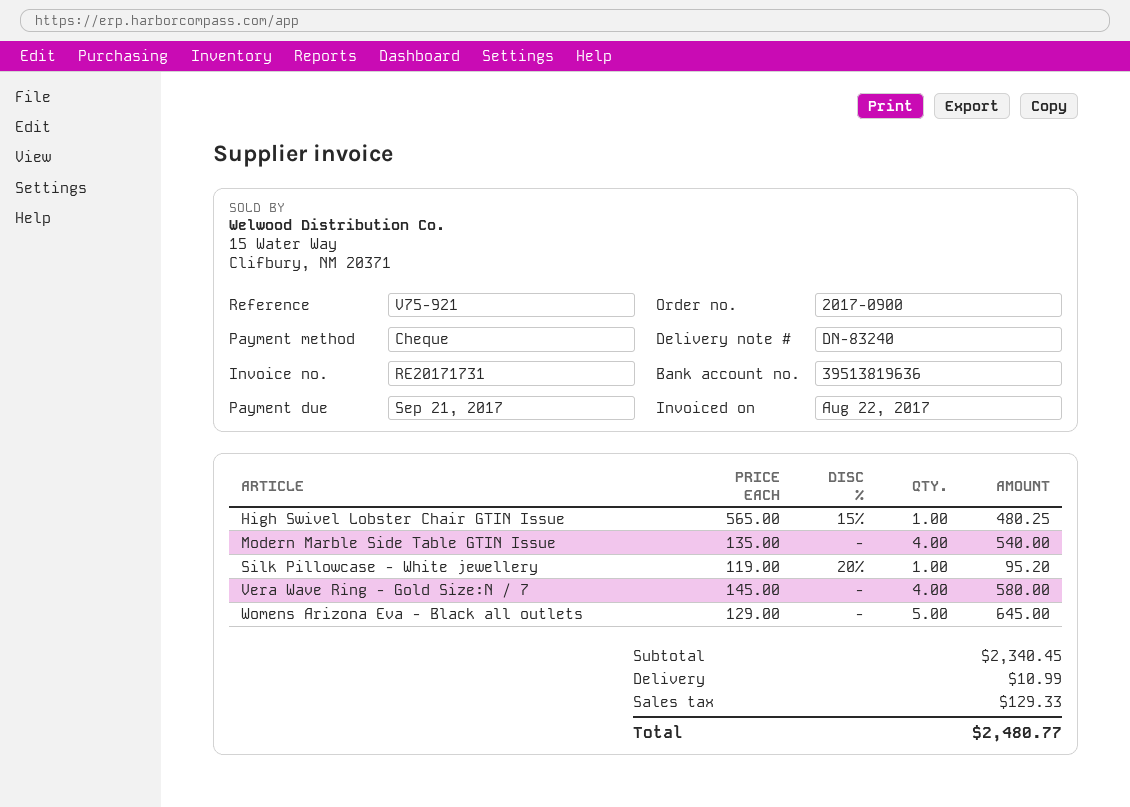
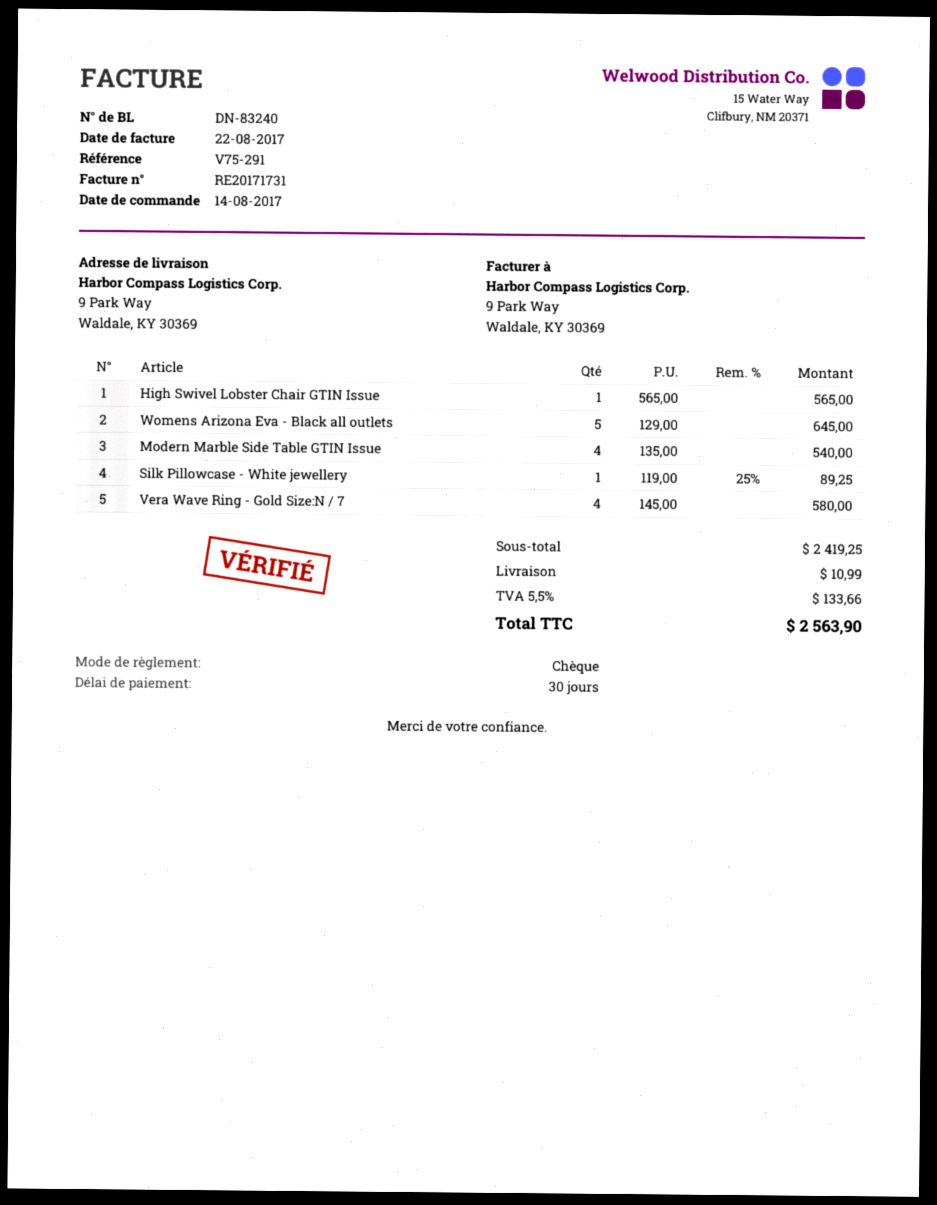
reference: V75-921 -> V75-291
High Swivel Lobster Chair GTIN Issue: 1 x 565.00 - 15% = 480.25 -> 1 x 565.00 = 565.00
Silk Pillowcase - White jewellery: 1 x 119.00 - 20% = 95.20 -> 1 x 119.00 - 25% = 89.25
subtotal: 2340.45 -> 2419.25
tax: 129.33 -> 133.66
total: 2480.77 -> 2563.90

